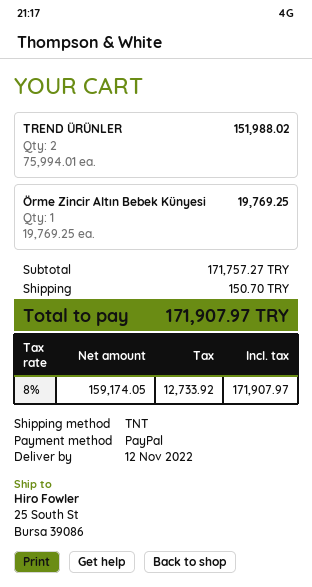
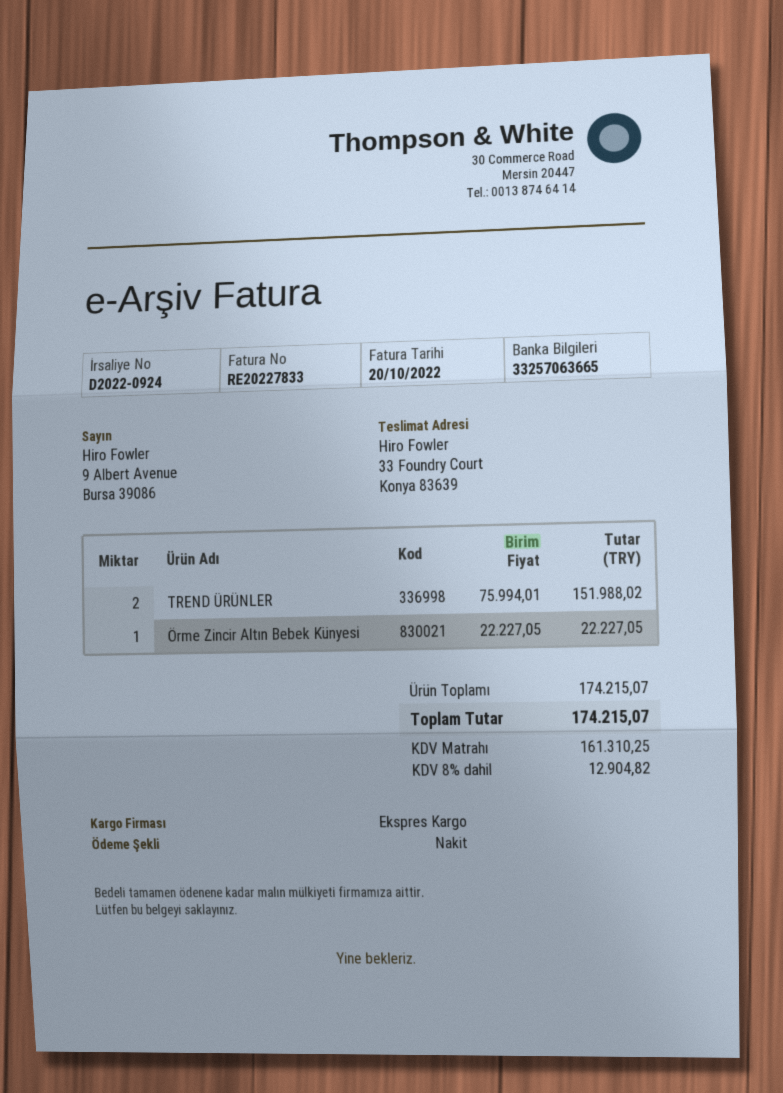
payment method: PayPal -> cash
shipping method: TNT -> express
ship to: 25 South St, Bursa 39086 -> 33 Foundry Court, Konya 83639
Örme Zincir Altın Bebek Künyesi: 1 x 19769.25 = 19769.25 -> 1 x 22227.05 = 22227.05
subtotal: 171757.27 -> 174215.07
shipping: 150.70 -> none
net: 159174.05 -> 161310.25
tax: 8% = 12733.92 -> 8% = 12904.82
total: 171907.97 -> 174215.07

